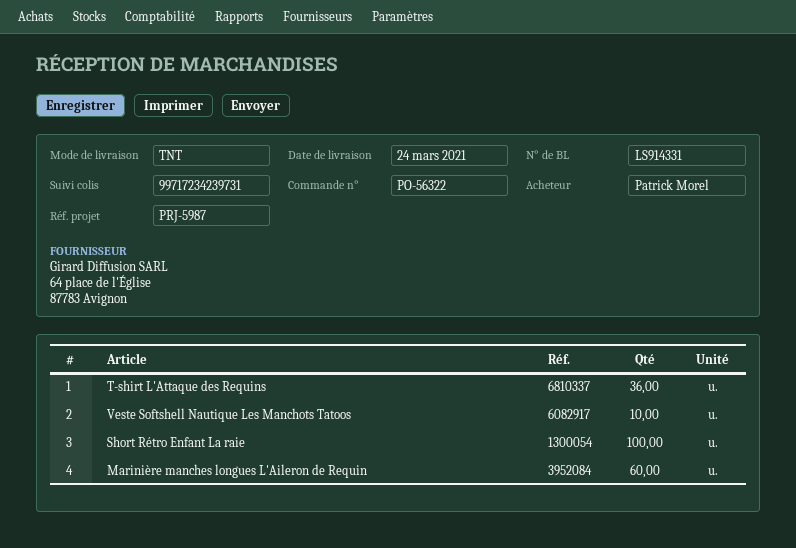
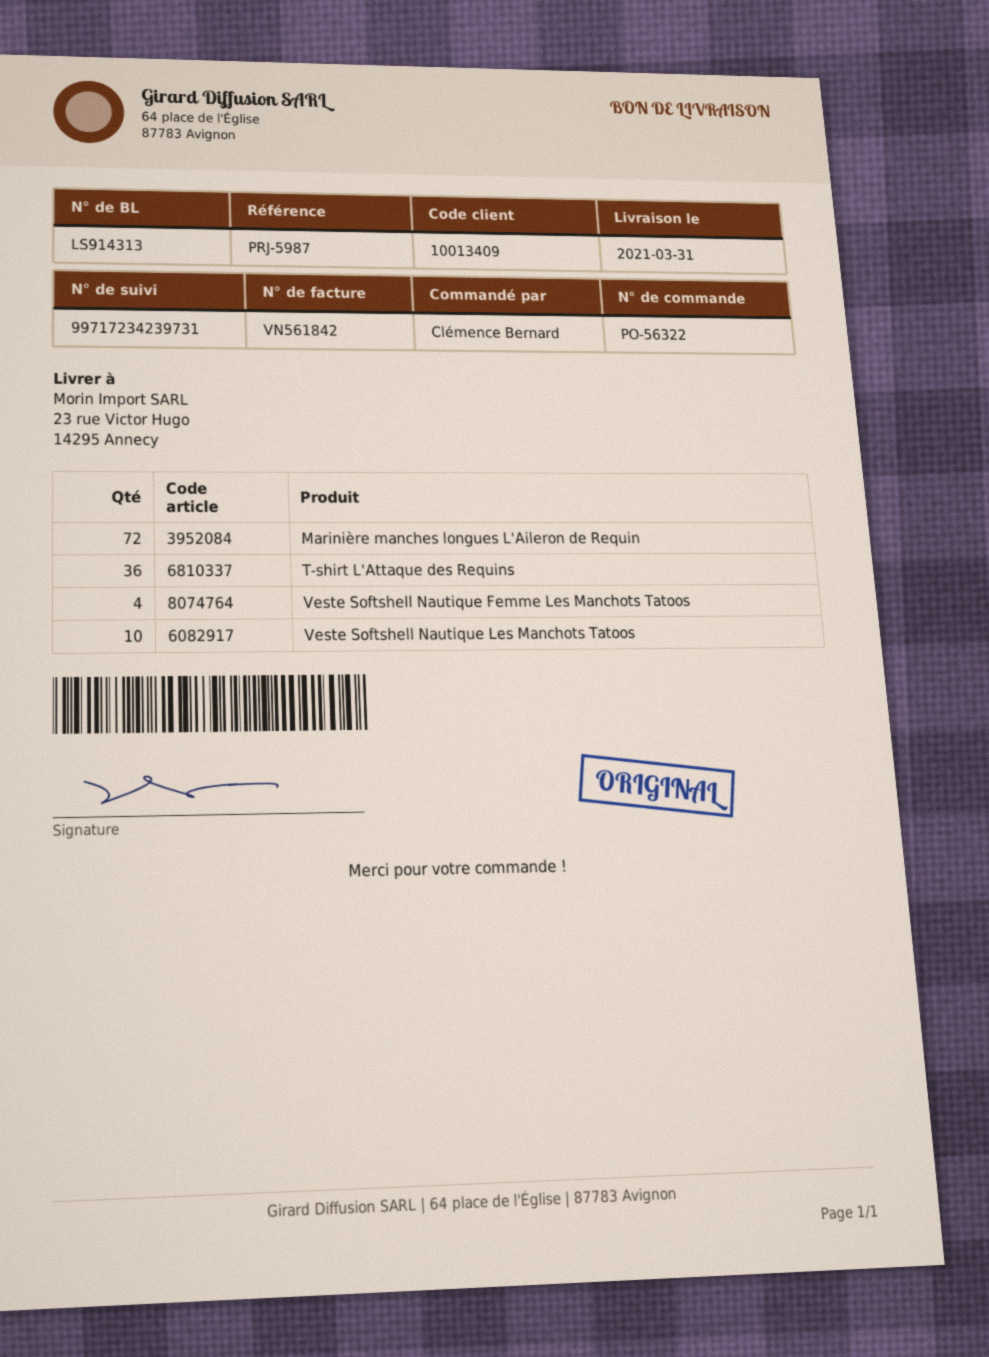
delivery note number: LS914331 -> LS914313
delivery date: 2021-03-24 -> 2021-03-31
ordered by: Patrick Morel -> Clémence Bernard
Short Rétro Enfant La raie: 100 -> none
Marinière manches longues L'Aileron de Requin: 60 -> 72
Veste Softshell Nautique Femme Les Manchots Tatoos: none -> 4

